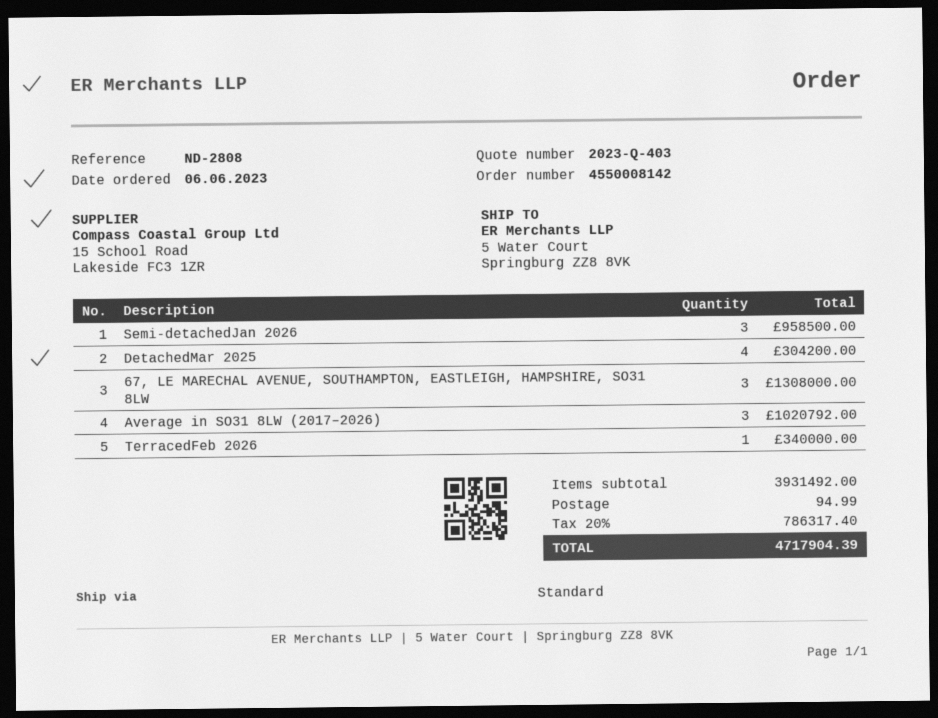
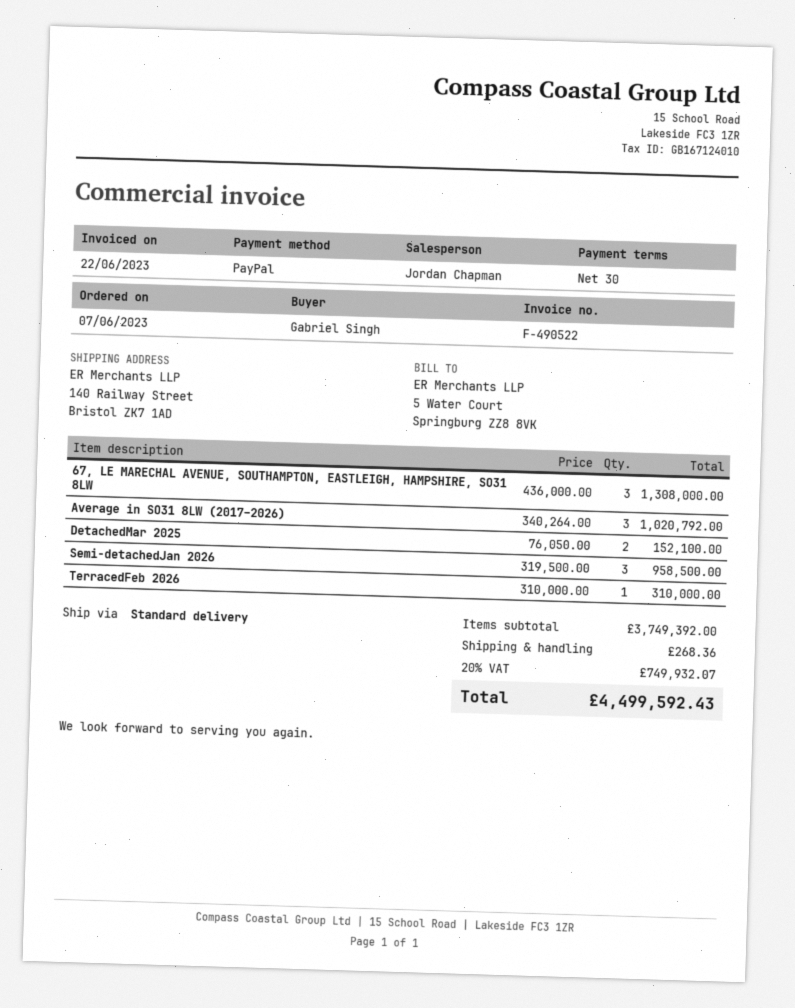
order date: 2023-06-06 -> 2023-06-07
ship to: 5 Water Court, Springburg ZZ8 8VK -> 140 Railway Street, Bristol ZK7 1AD
DetachedMar 2025: 4 for 304200.00 -> 2 for 152100.00
TerracedFeb 2026: 1 for 340000.00 -> 1 for 310000.00
subtotal: 3931492.00 -> 3749392.00
shipping: 94.99 -> 268.36
tax: 20% = 786317.40 -> 20% = 749932.07
total: 4717904.39 -> 4499592.43

